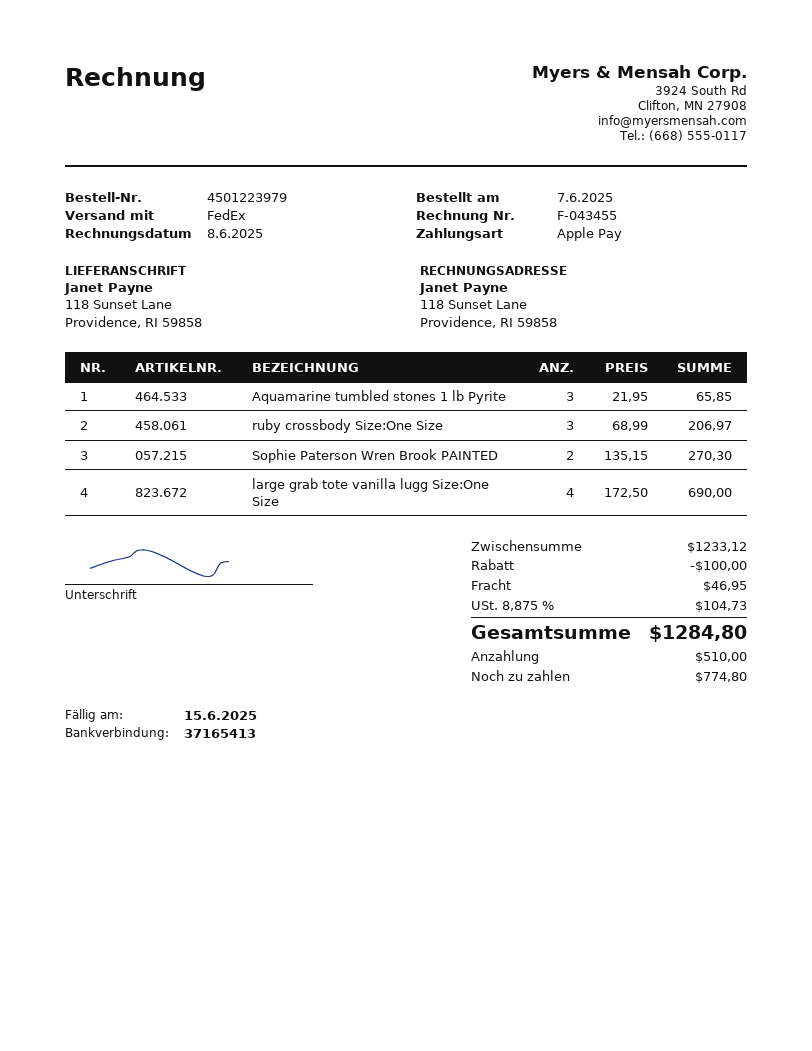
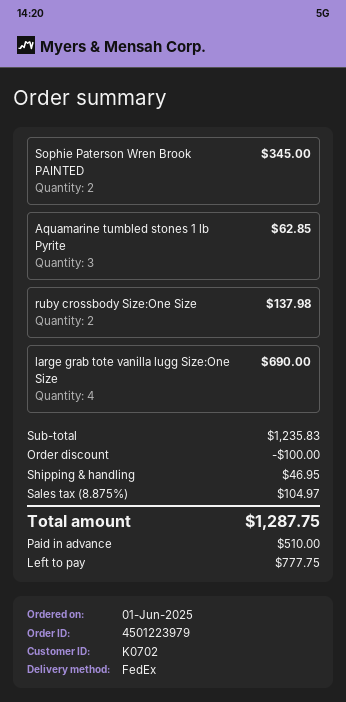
order date: 2025-06-07 -> 2025-06-01
Aquamarine tumbled stones 1 lb Pyrite: 3 for 65.85 -> 3 for 62.85
ruby crossbody Size:One Size: 3 for 206.97 -> 2 for 137.98
Sophie Paterson Wren Brook PAINTED: 2 for 270.30 -> 2 for 345.00
subtotal: 1233.12 -> 1235.83
tax: 8.875% = 104.73 -> 8.875% = 104.97
total: 1284.80 -> 1287.75
balance: 774.80 -> 777.75

